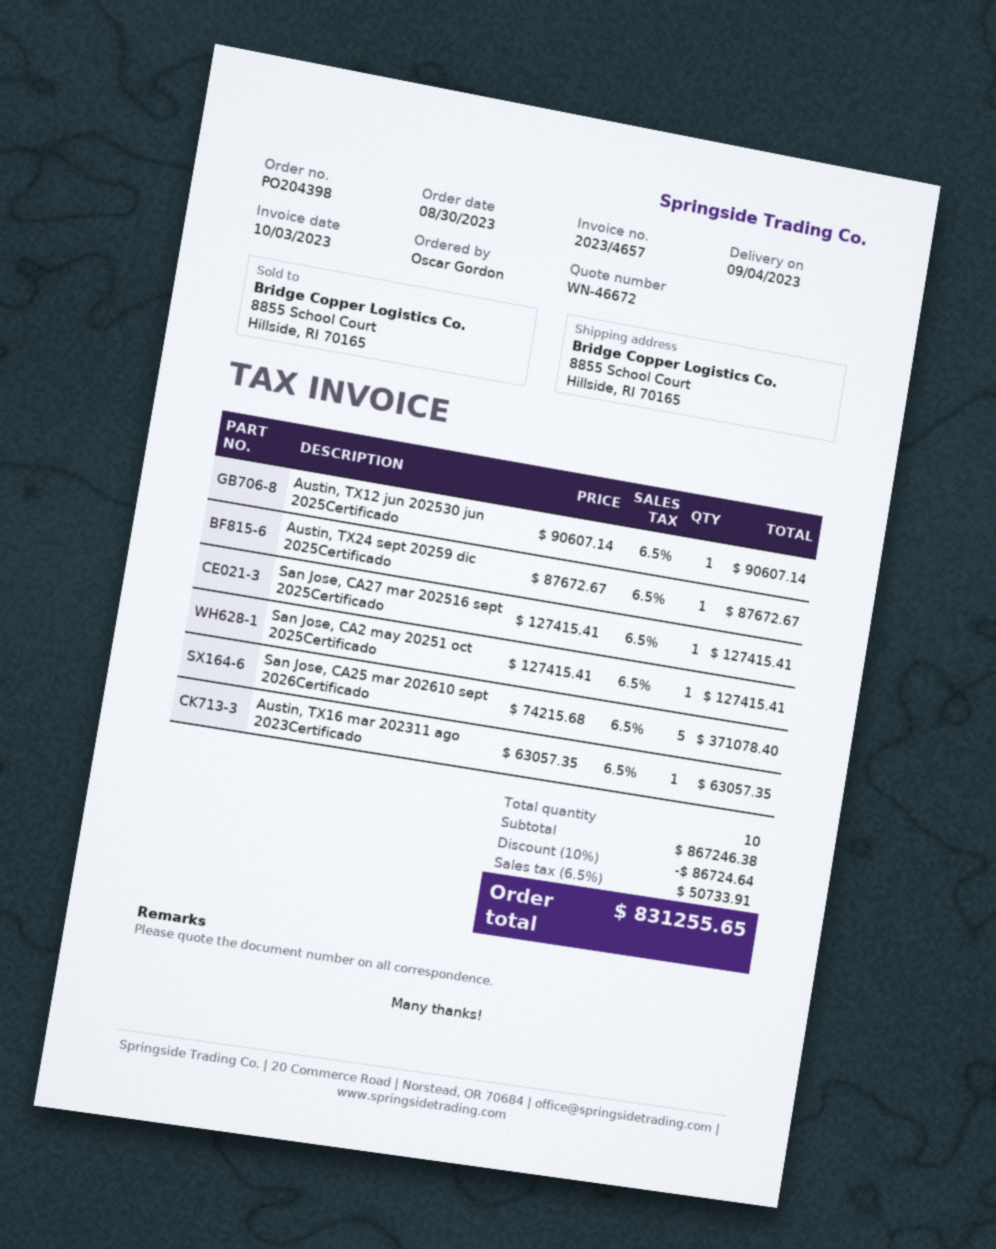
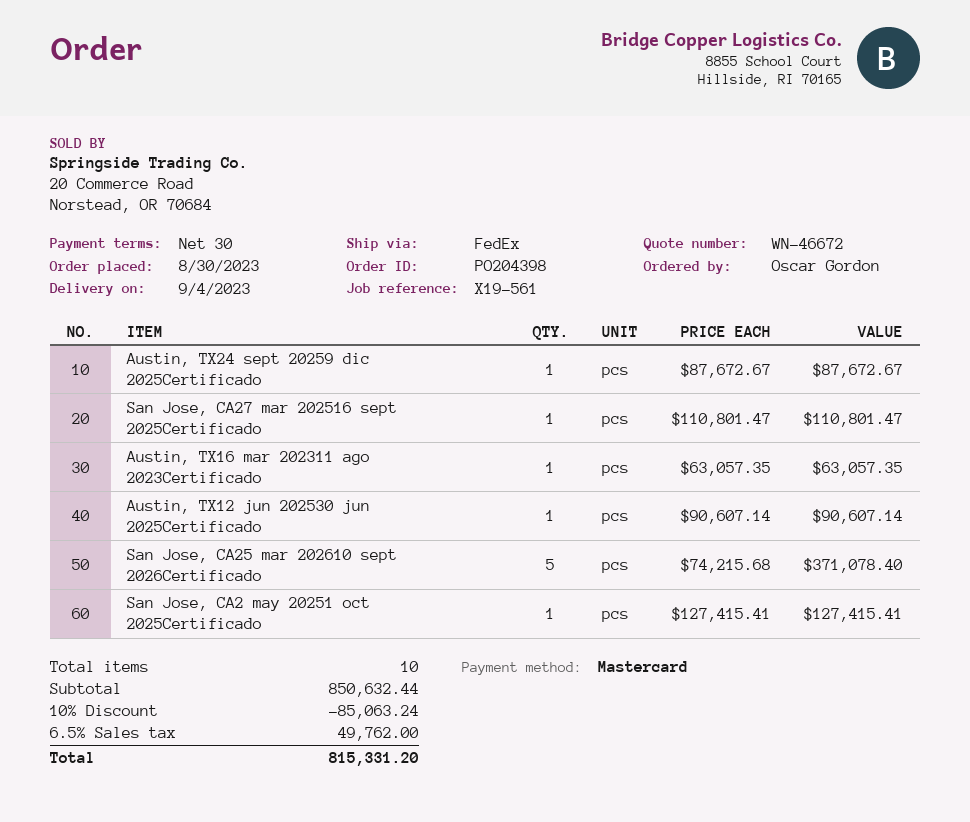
San Jose, CA27 mar 202516 sept 2025Certificado: 1 x 127415.41 = 127415.41 -> 1 x 110801.47 = 110801.47
subtotal: 867246.38 -> 850632.44
discount: 10% = 86724.64 -> 10% = 85063.24
tax: 6.5% = 50733.91 -> 6.5% = 49762.00
total: 831255.65 -> 815331.20

